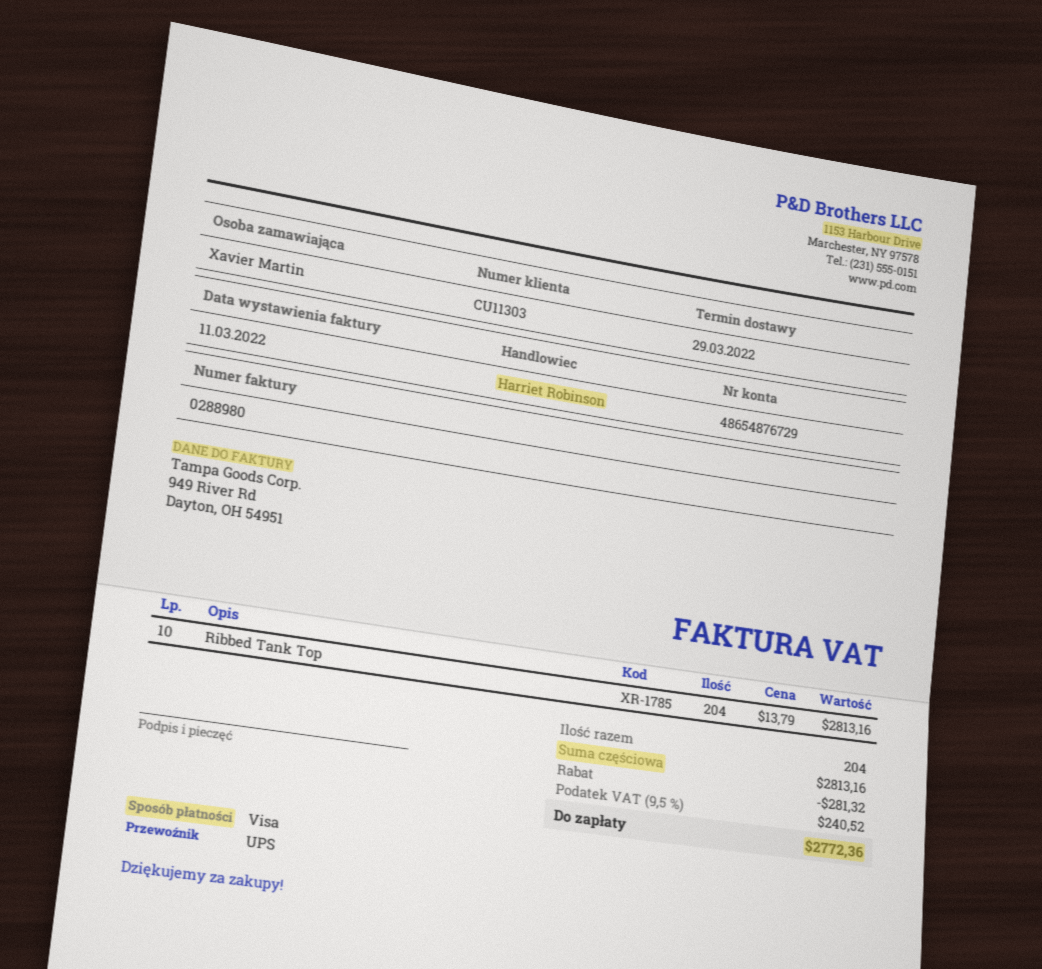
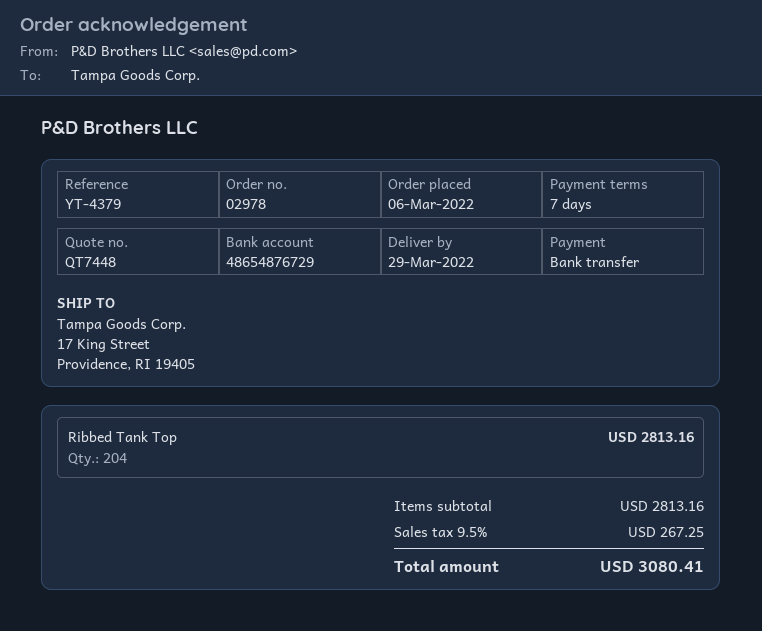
payment method: Visa -> bank transfer
discount: 281.32 -> none
tax: 9.5% = 240.52 -> 9.5% = 267.25
total: 2772.36 -> 3080.41

